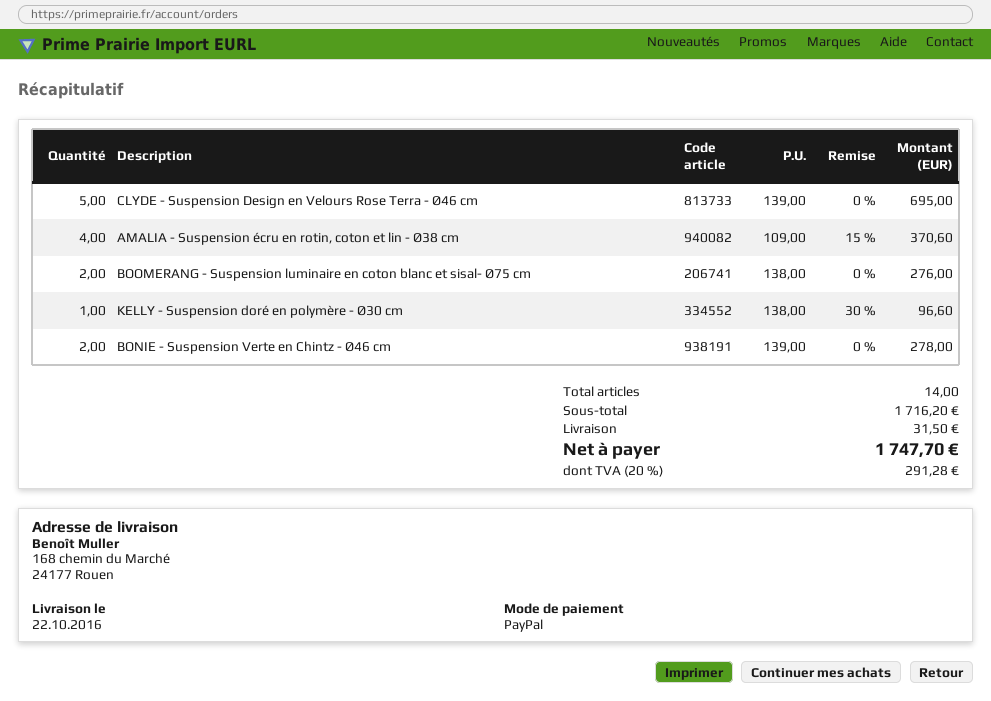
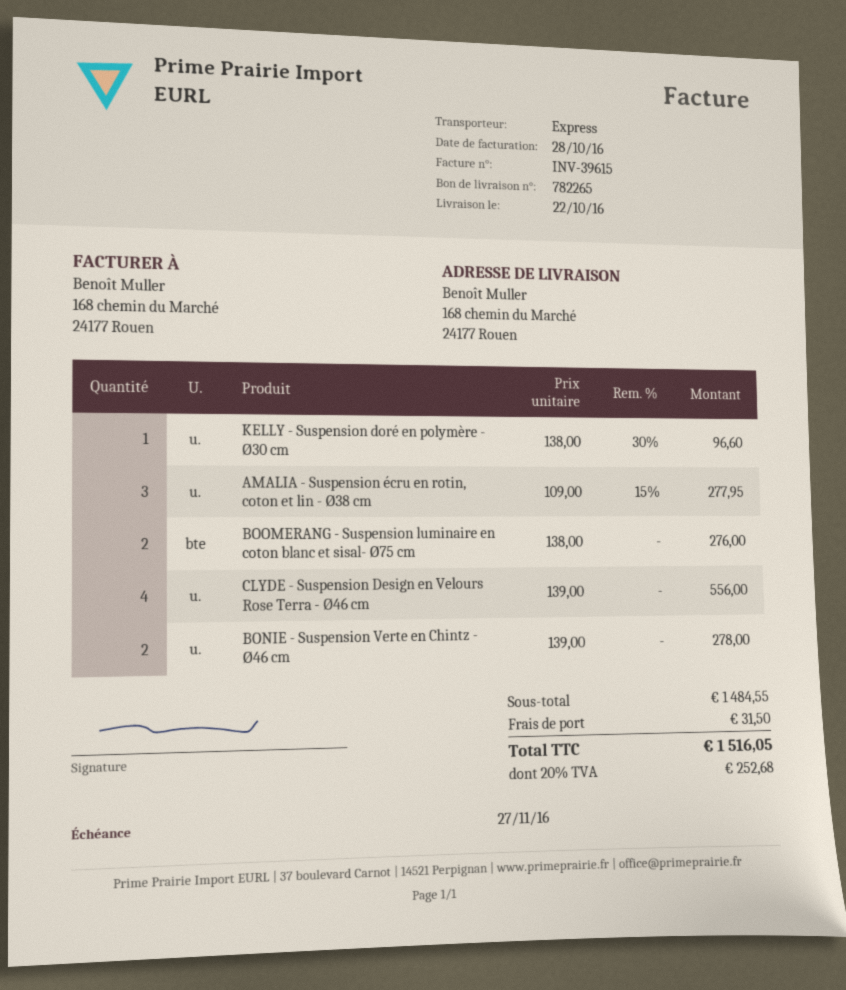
CLYDE - Suspension Design en Velours Rose Terra - Ø46 cm: 5 x 139.00 = 695.00 -> 4 x 139.00 = 556.00
AMALIA - Suspension écru en rotin, coton et lin - Ø38 cm: 4 x 109.00 - 15% = 370.60 -> 3 x 109.00 - 15% = 277.95
subtotal: 1716.20 -> 1484.55
tax: 20% = 291.28 -> 20% = 252.68
total: 1747.70 -> 1516.05

